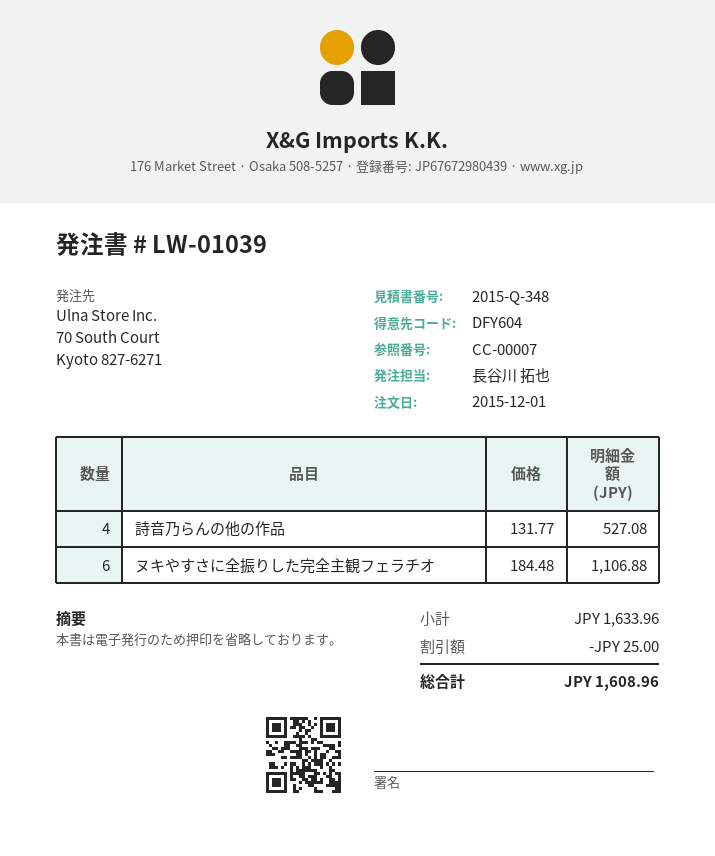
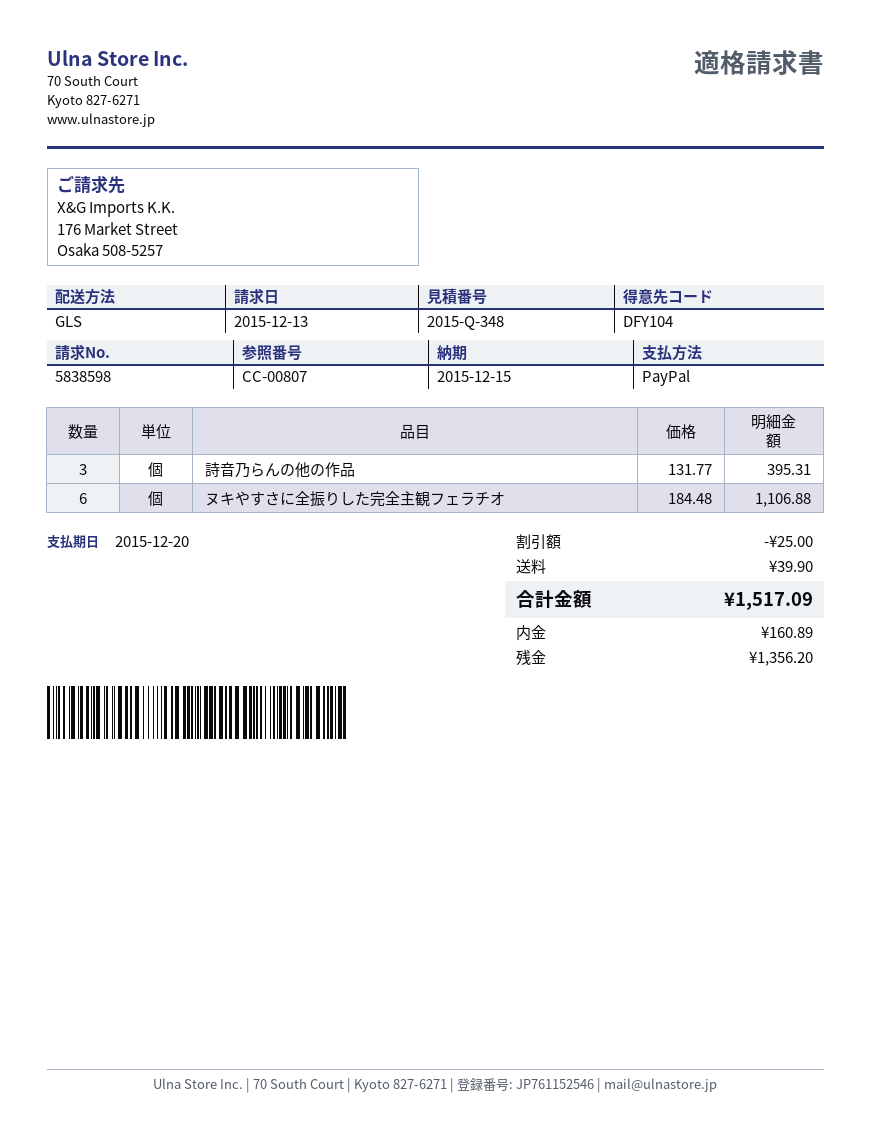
customer number: DFY604 -> DFY104
reference: CC-00007 -> CC-00807
詩音乃らんの他の作品: 4 x 131.77 = 527.08 -> 3 x 131.77 = 395.31
shipping: none -> 39.90
total: 1608.96 -> 1517.09

